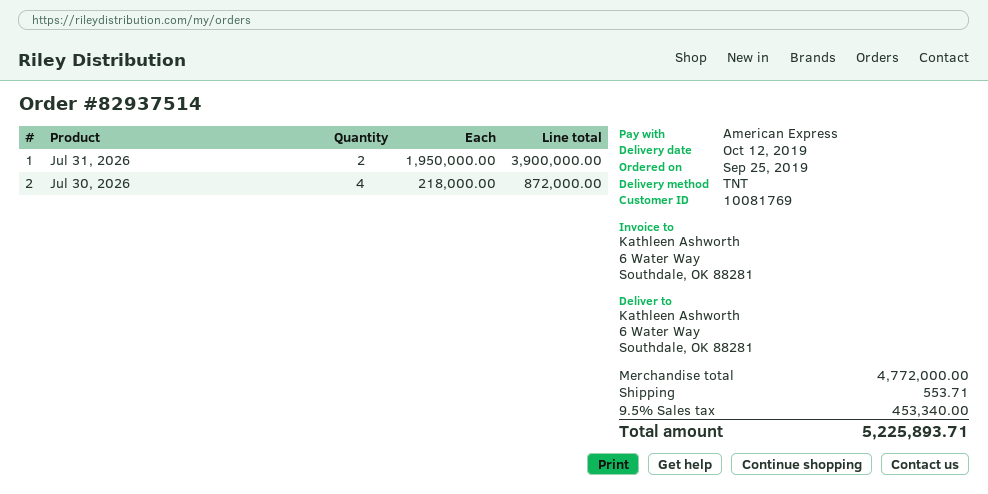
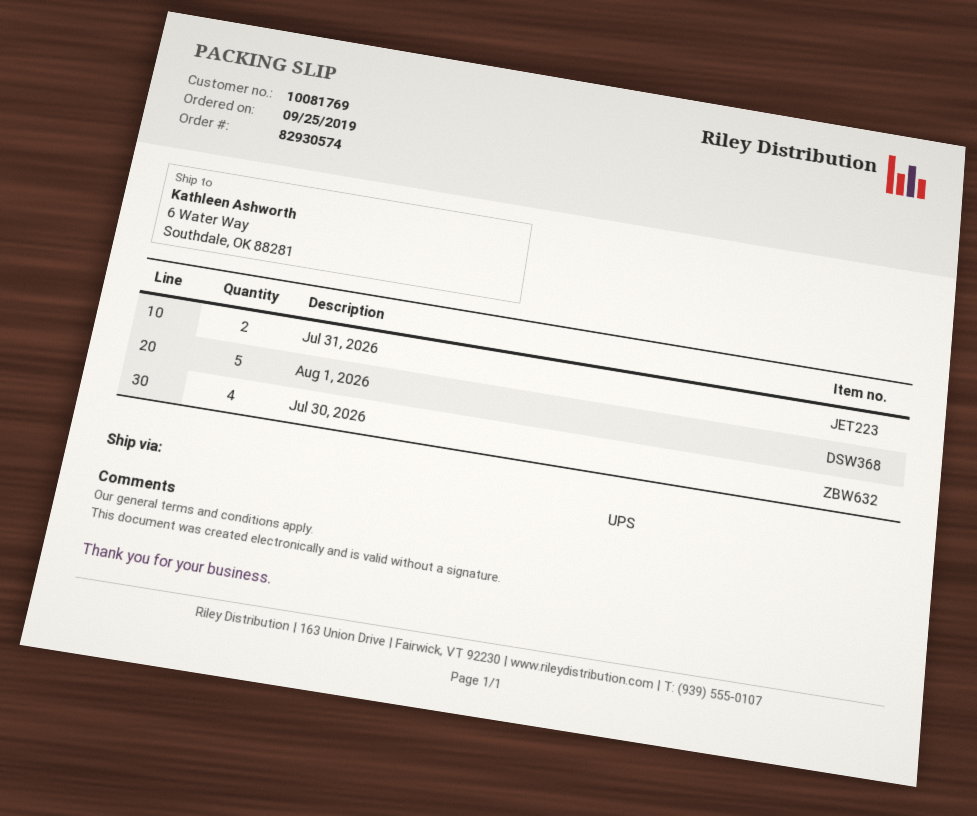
order number: 82937514 -> 82930574
shipping method: TNT -> UPS
Aug 1, 2026: none -> 5

